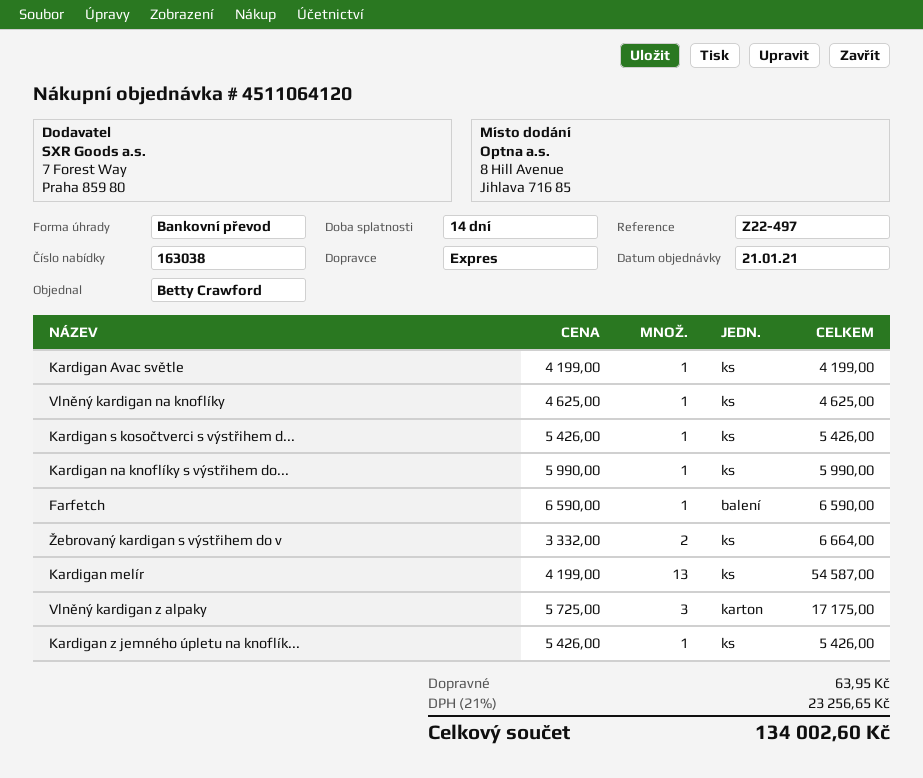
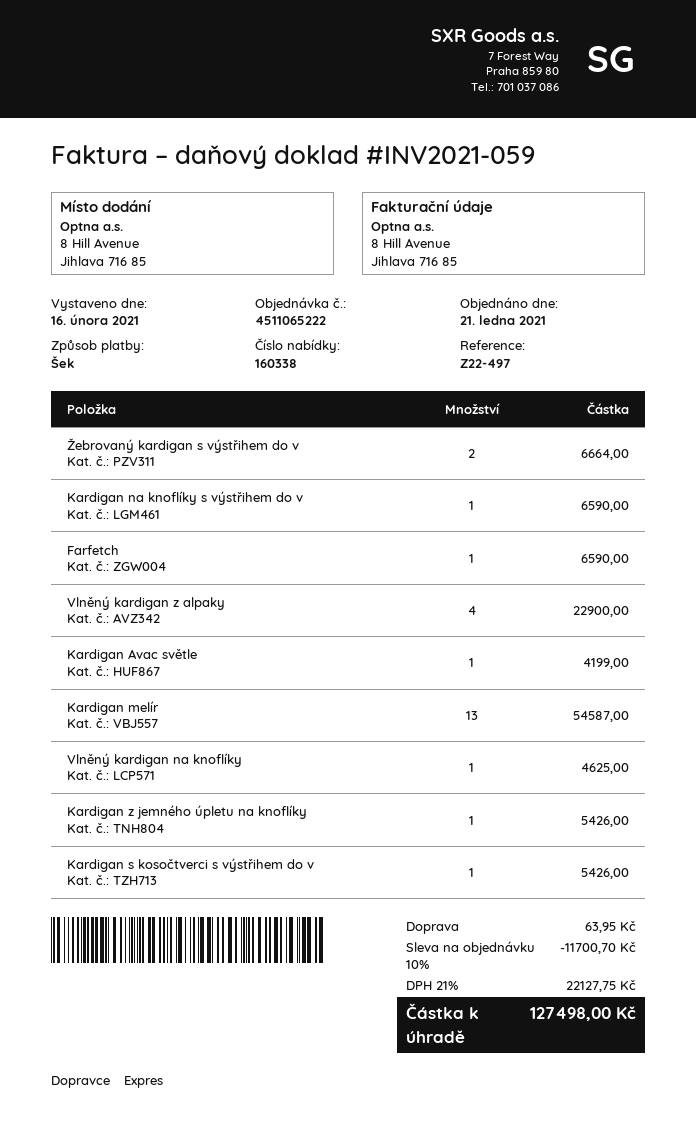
quote number: 163038 -> 160338
order number: 4511064120 -> 4511065222
payment method: bank transfer -> cheque
Kardigan na knoflíky s výstřihem do...: 1 for 5990.00 -> 1 for 6590.00
Vlněný kardigan z alpaky: 3 for 17175.00 -> 4 for 22900.00
discount: none -> 10% = 11700.70
tax: 21% = 23256.65 -> 21% = 22127.75
total: 134002.60 -> 127498.00

